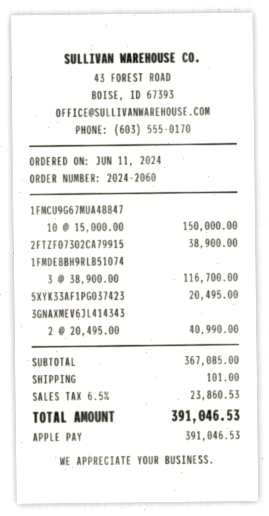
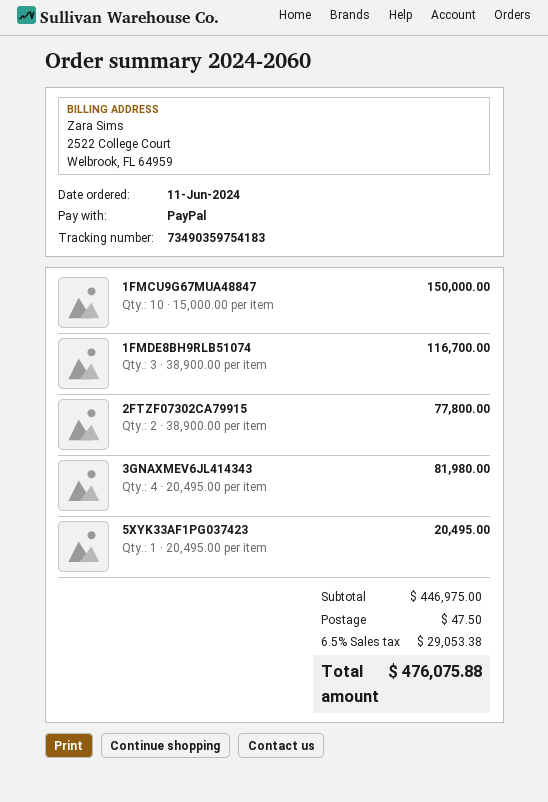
payment method: Apple Pay -> PayPal
2FTZF07302CA79915: 1 x 38900.00 = 38900.00 -> 2 x 38900.00 = 77800.00
3GNAXMEV6JL414343: 2 x 20495.00 = 40990.00 -> 4 x 20495.00 = 81980.00
subtotal: 367085.00 -> 446975.00
shipping: 101.00 -> 47.50
tax: 6.5% = 23860.53 -> 6.5% = 29053.38
total: 391046.53 -> 476075.88

